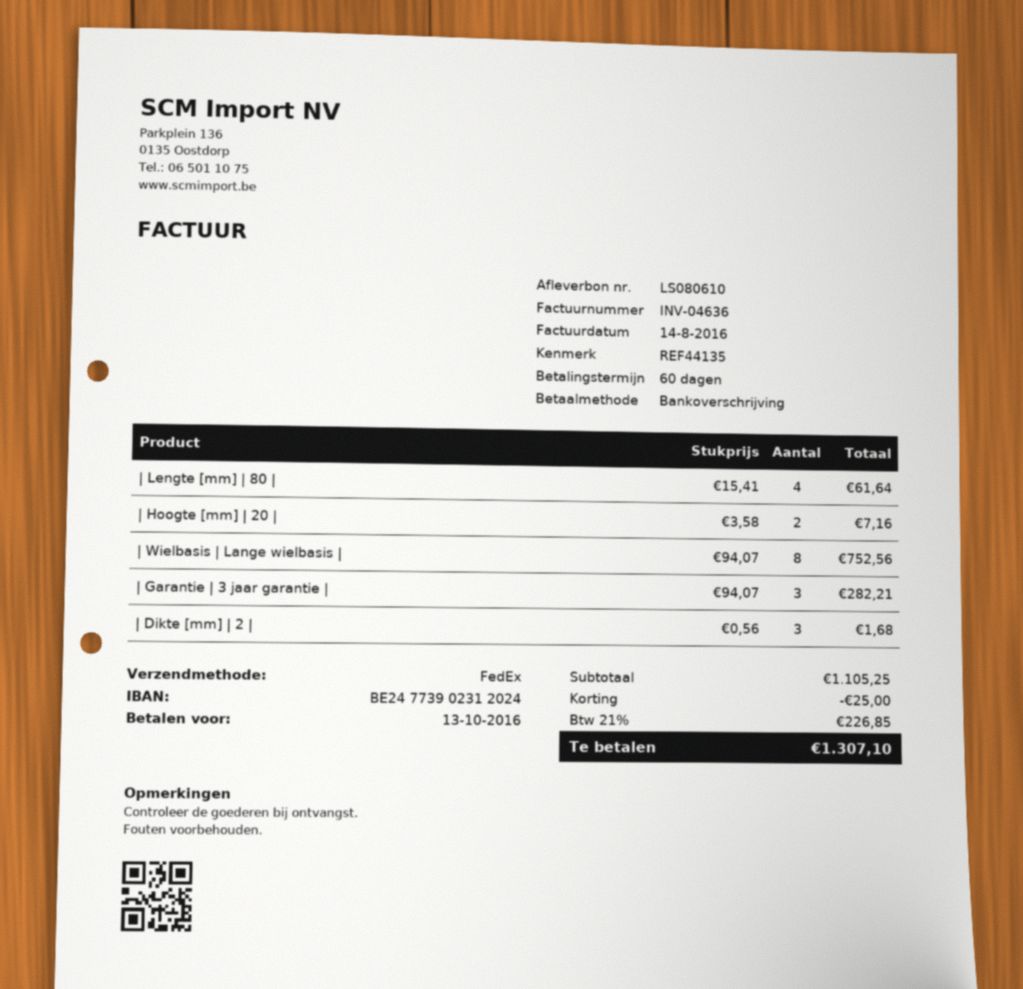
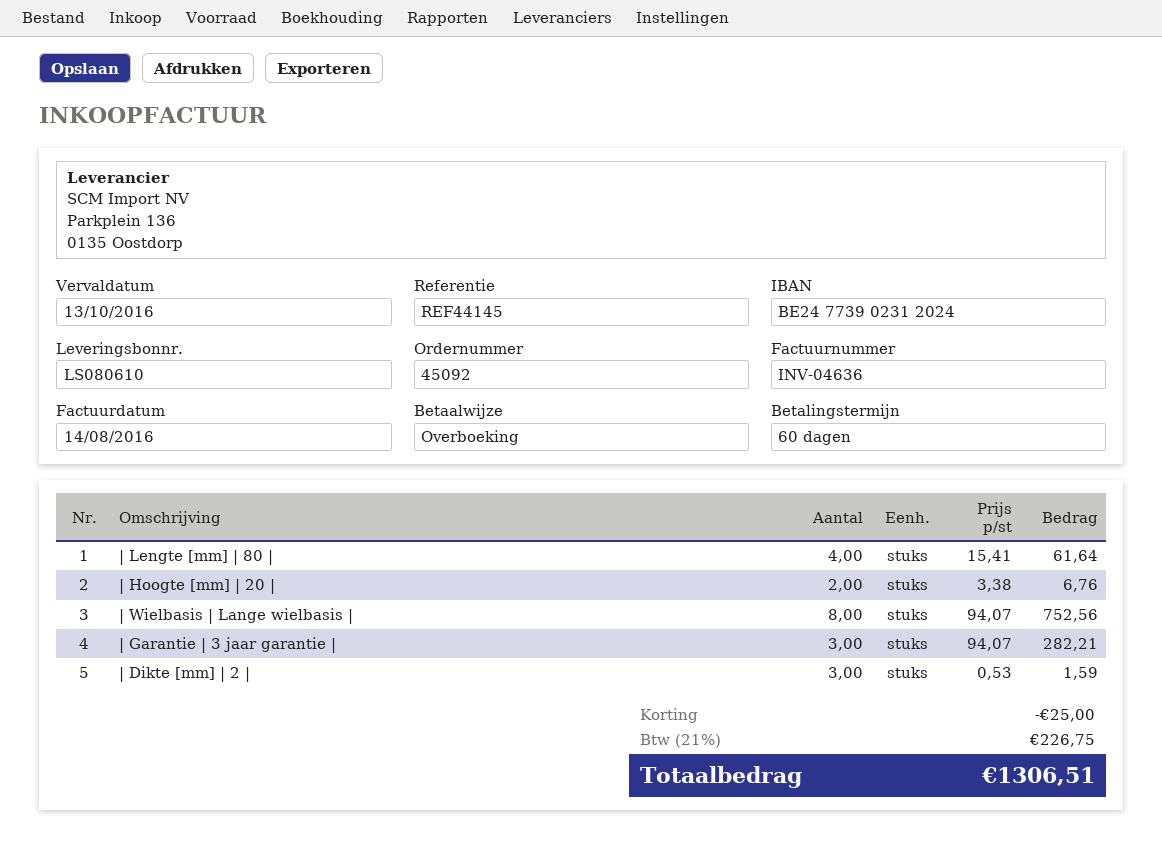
reference: REF44135 -> REF44145
| Hoogte [mm] | 20 |: 2 x 3.58 = 7.16 -> 2 x 3.38 = 6.76
| Dikte [mm] | 2 |: 3 x 0.56 = 1.68 -> 3 x 0.53 = 1.59
tax: 21% = 226.85 -> 21% = 226.75
total: 1307.10 -> 1306.51

